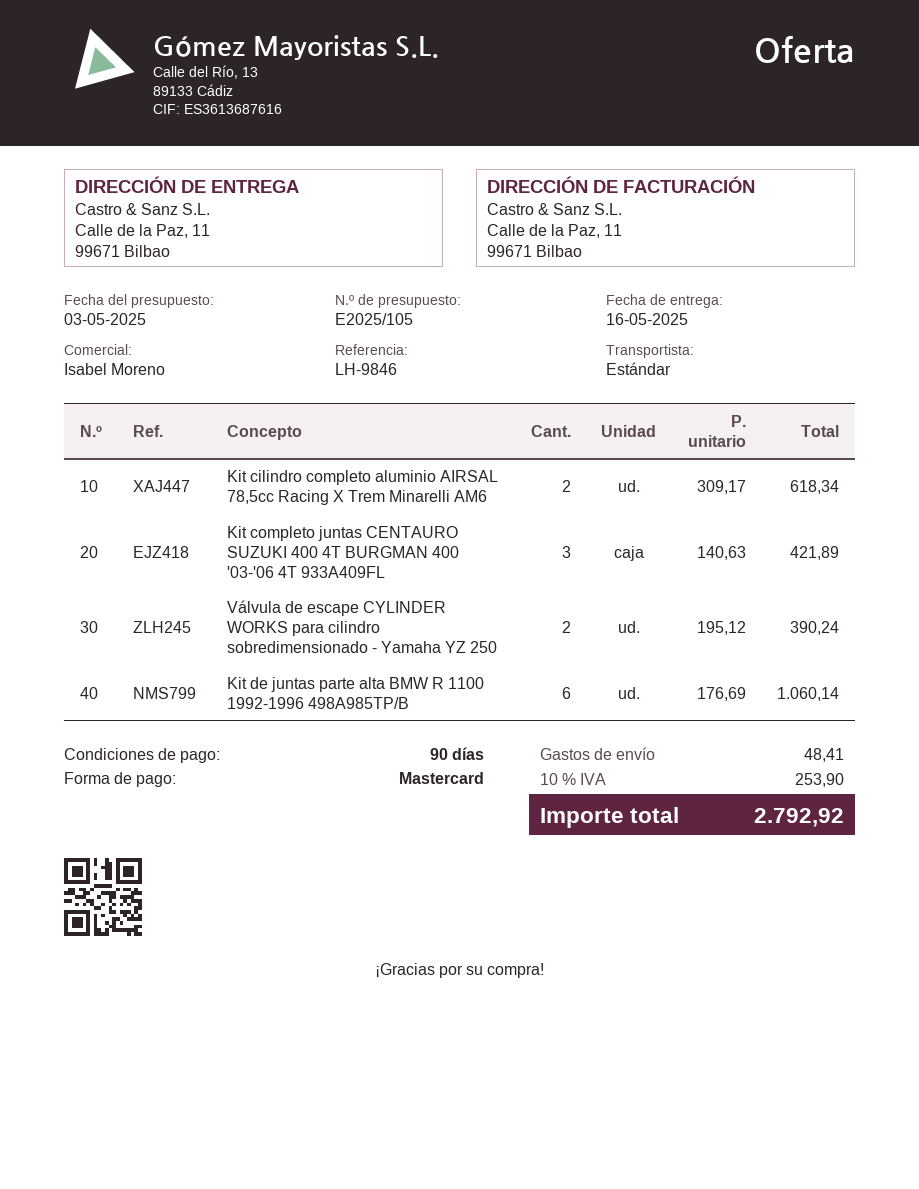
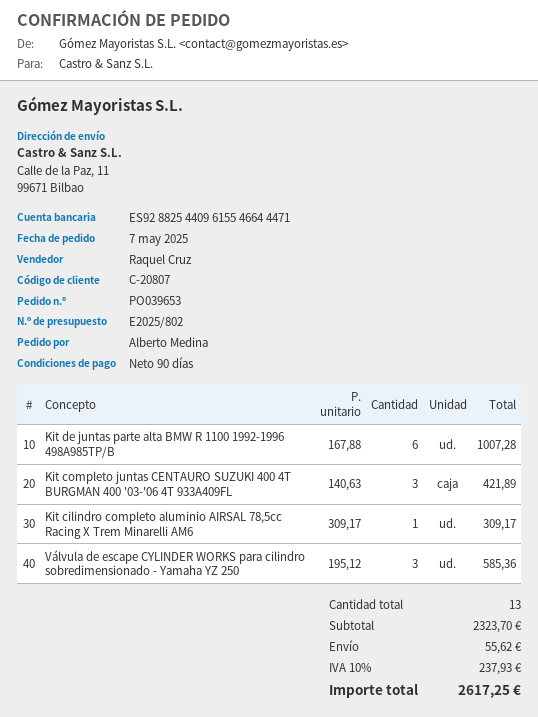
quote number: E2025/105 -> E2025/802
sales rep: Isabel Moreno -> Raquel Cruz
Kit cilindro completo aluminio AIRSAL 78,5cc Racing X Trem Minarelli AM6: 2 x 309.17 = 618.34 -> 1 x 309.17 = 309.17
Válvula de escape CYLINDER WORKS para cilindro sobredimensionado - Yamaha YZ 250: 2 x 195.12 = 390.24 -> 3 x 195.12 = 585.36
Kit de juntas parte alta BMW R 1100 1992-1996 498A985TP/B: 6 x 176.69 = 1060.14 -> 6 x 167.88 = 1007.28
shipping: 48.41 -> 55.62
tax: 10% = 253.90 -> 10% = 237.93
total: 2792.92 -> 2617.25

